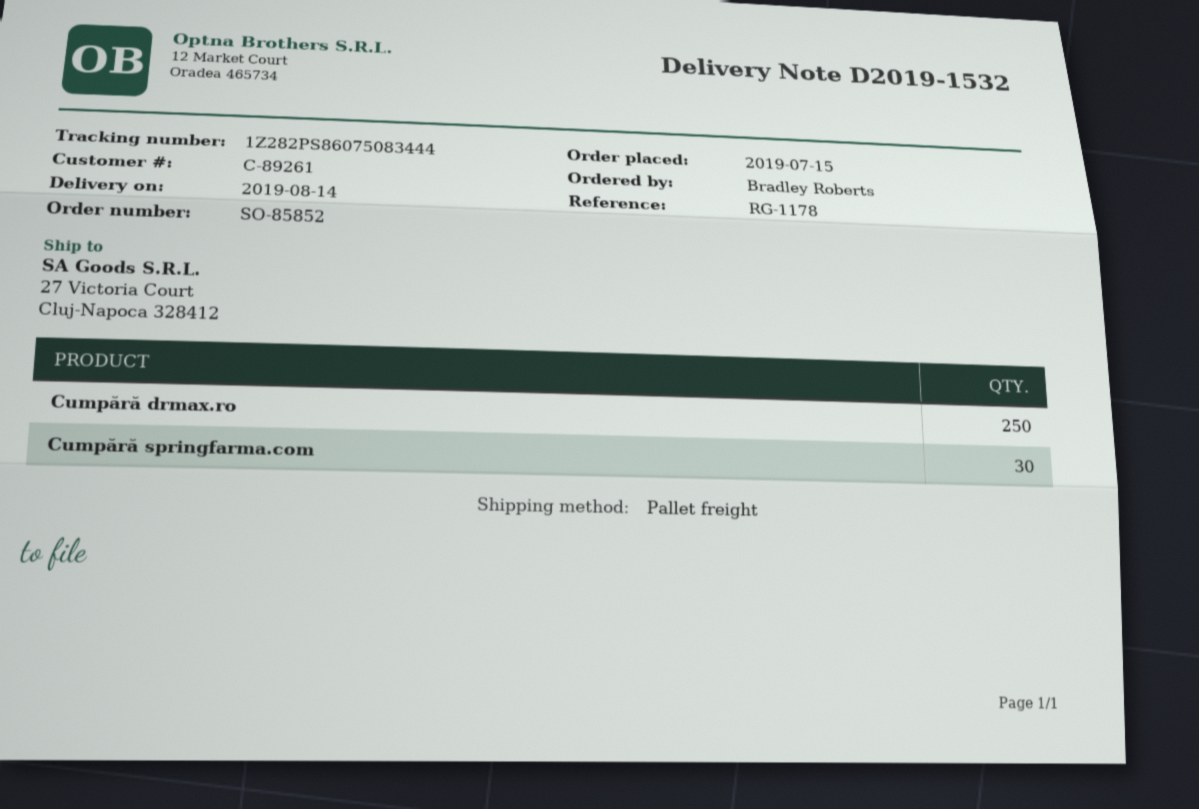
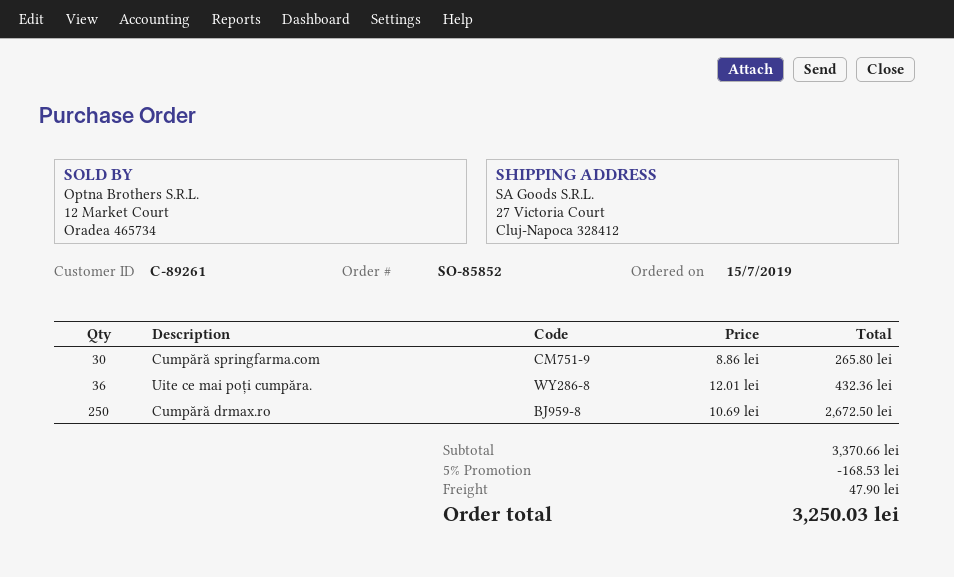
Uite ce mai poți cumpăra.: none -> 36

